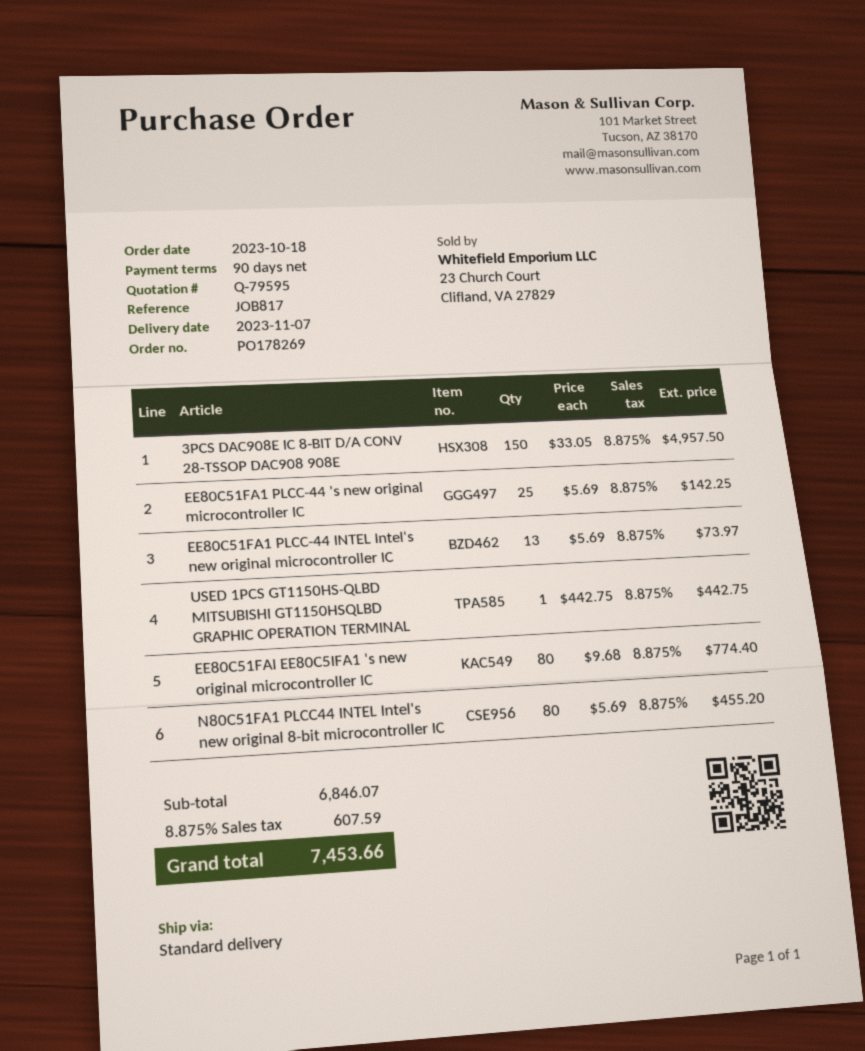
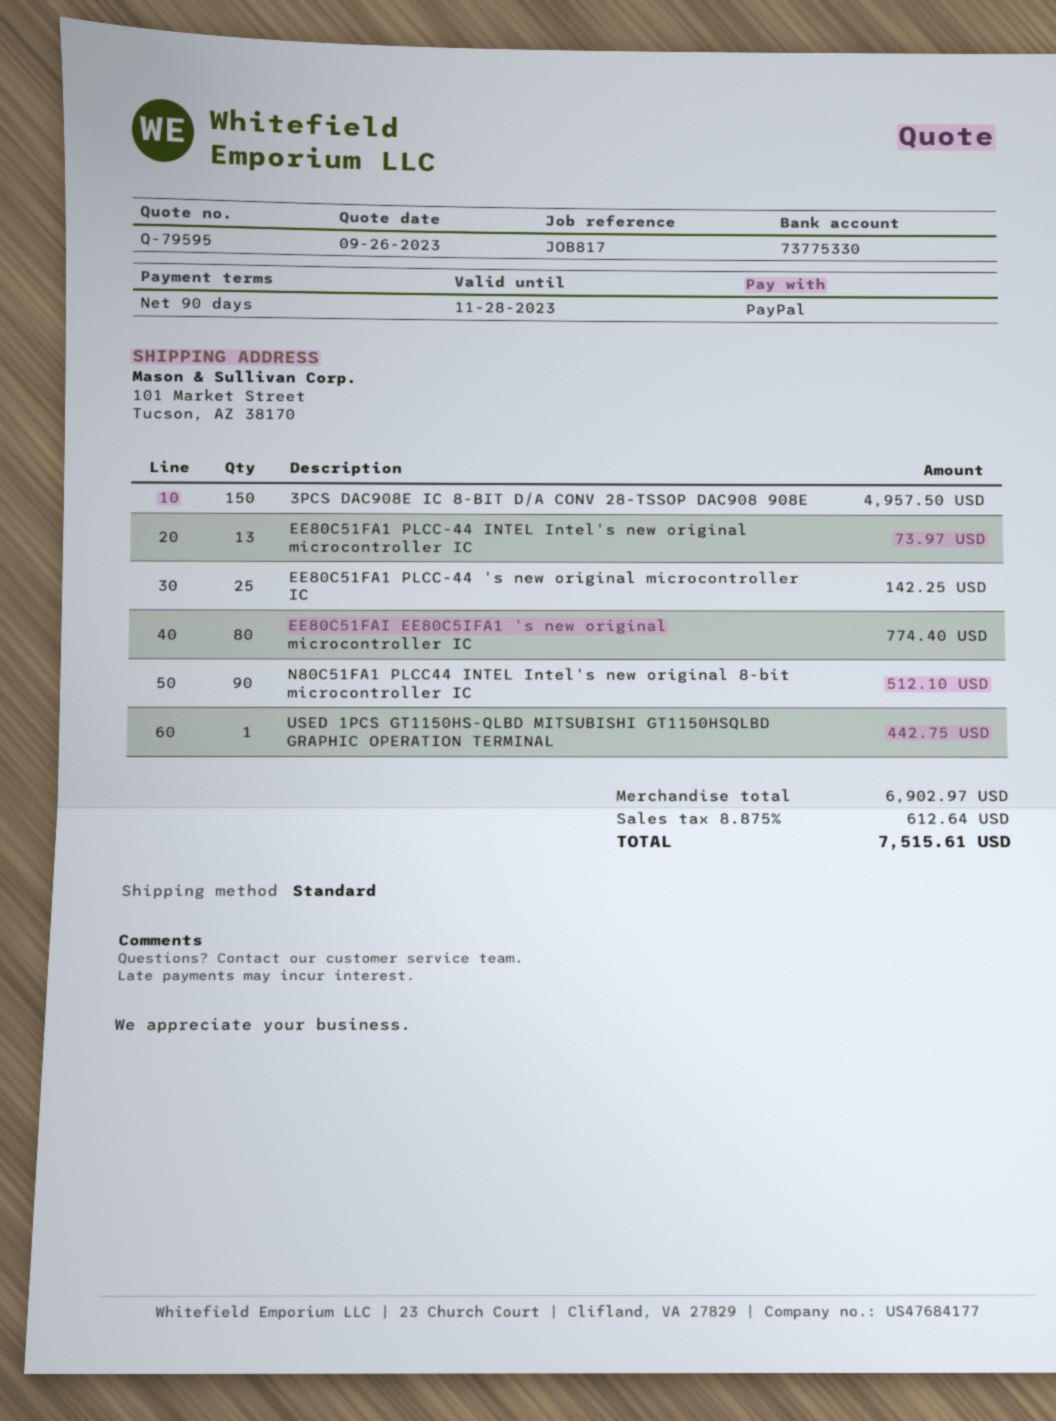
N80C51FA1 PLCC44 INTEL Intel's new original 8-bit microcontroller IC: 80 for 455.20 -> 90 for 512.10
subtotal: 6846.07 -> 6902.97
tax: 8.875% = 607.59 -> 8.875% = 612.64
total: 7453.66 -> 7515.61

